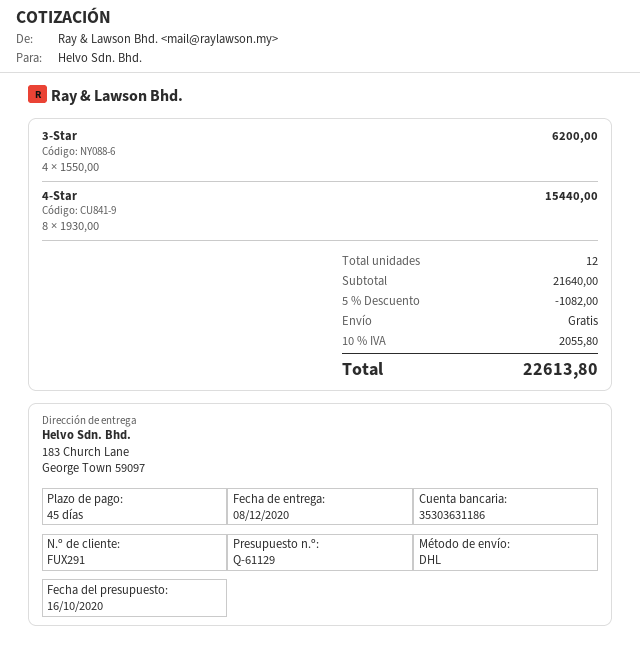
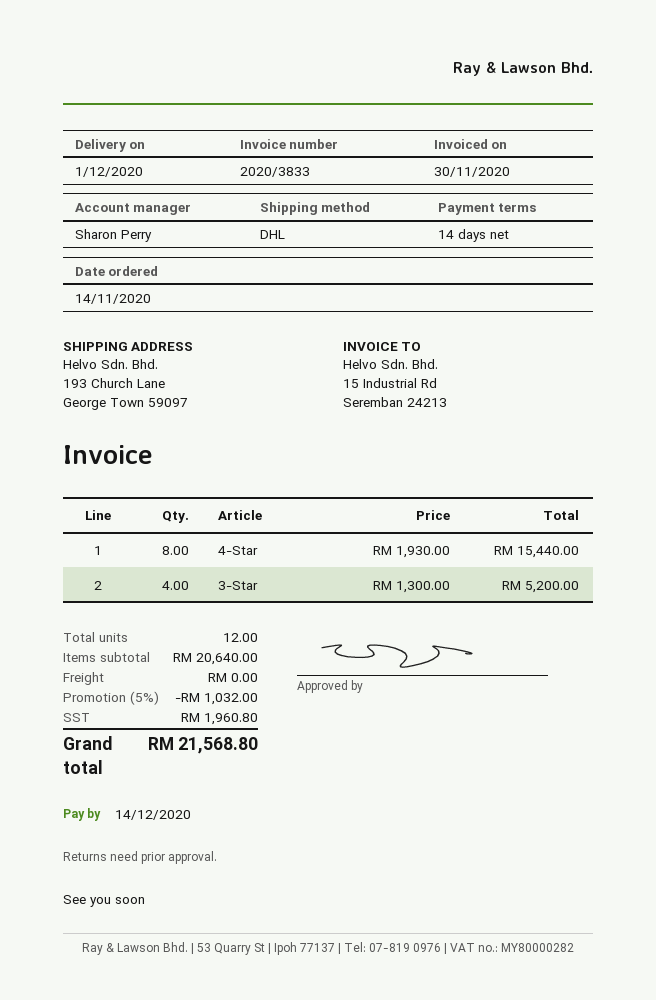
delivery date: 2020-12-08 -> 2020-12-01
payment terms: 45 days -> 14 days
ship to: 183 Church Lane, George Town 59097 -> 193 Church Lane, George Town 59097
3-Star: 4 x 1550.00 = 6200.00 -> 4 x 1300.00 = 5200.00
subtotal: 21640.00 -> 20640.00
discount: 5% = 1082.00 -> 5% = 1032.00
tax: 2055.80 -> 1960.80
total: 22613.80 -> 21568.80

